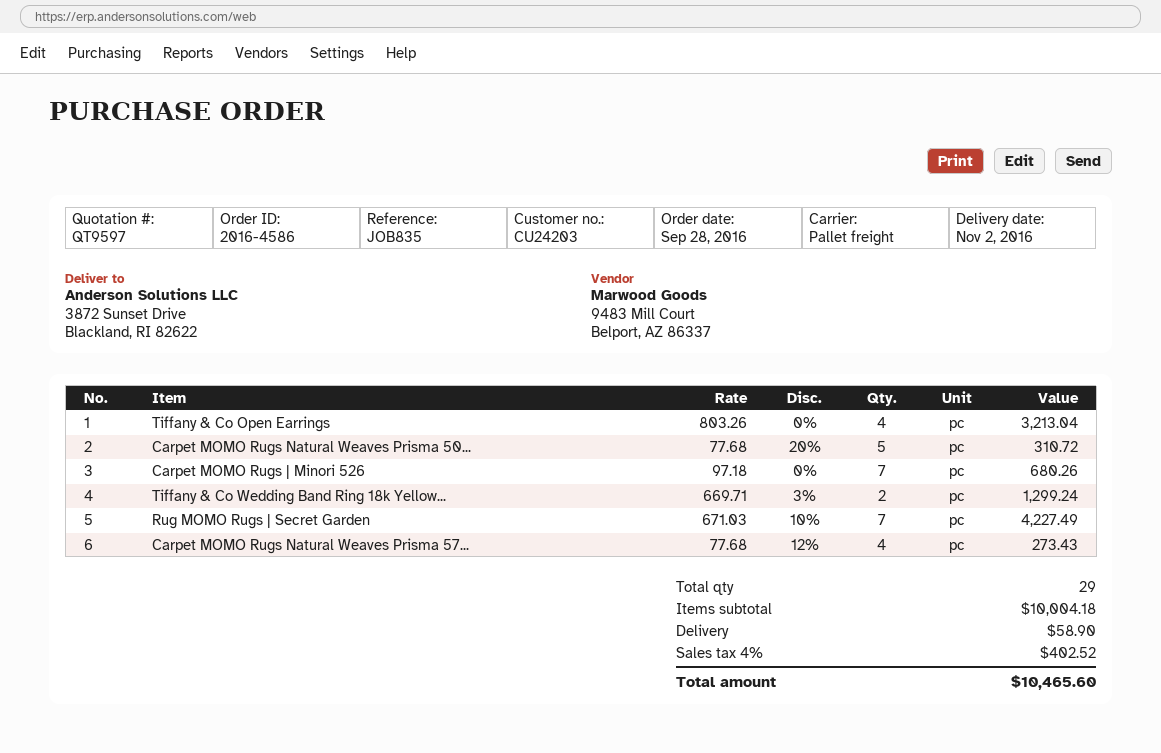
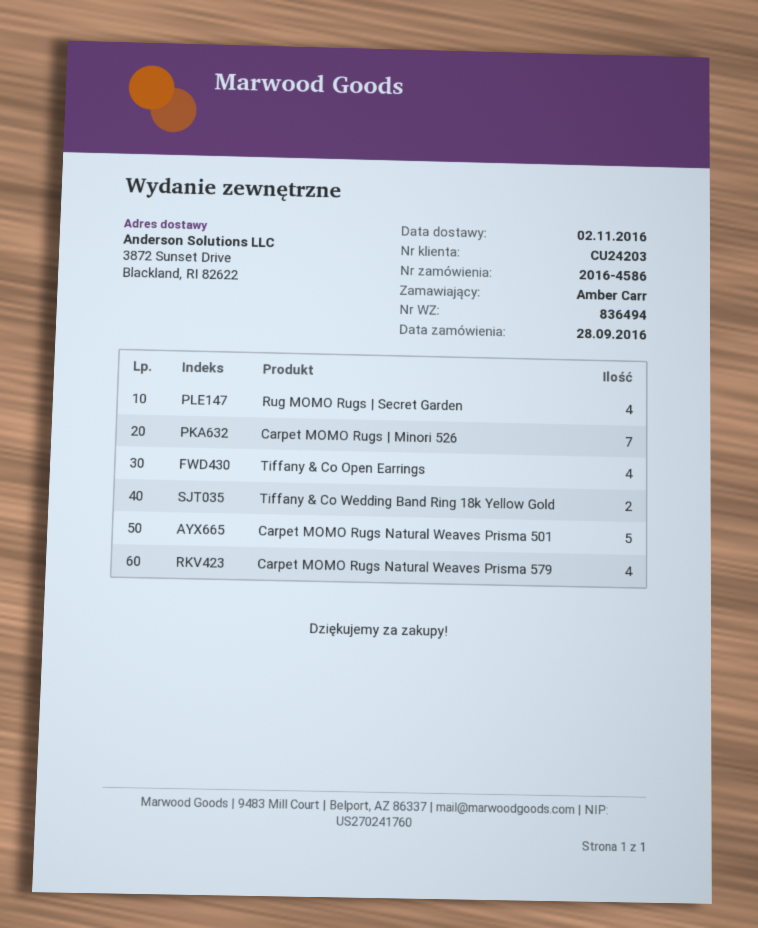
Rug MOMO Rugs | Secret Garden: 7 -> 4

